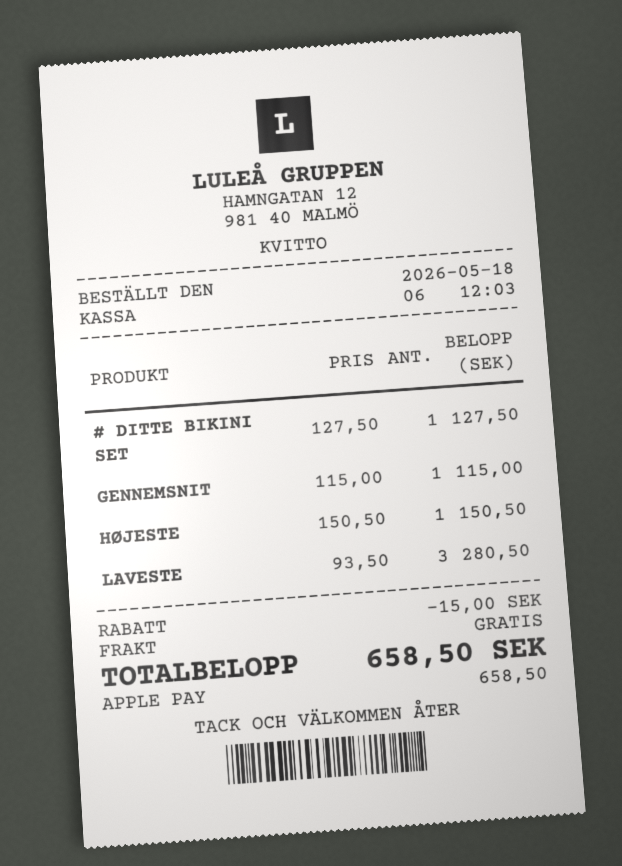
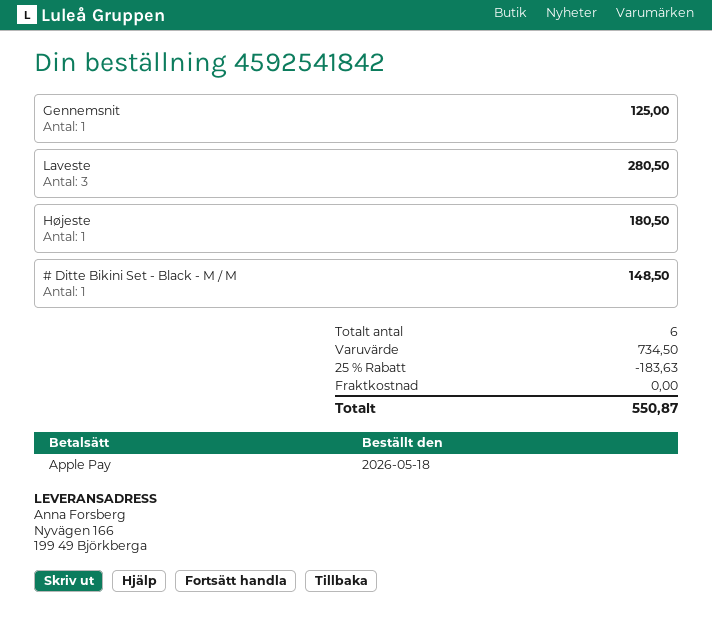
# DITTE BIKINI SET: 1 for 127.50 -> 1 for 148.50
GENNEMSNIT: 1 for 115.00 -> 1 for 125.00
HØJESTE: 1 for 150.50 -> 1 for 180.50
discount: 15.00 -> 183.63
total: 658.50 -> 550.87

